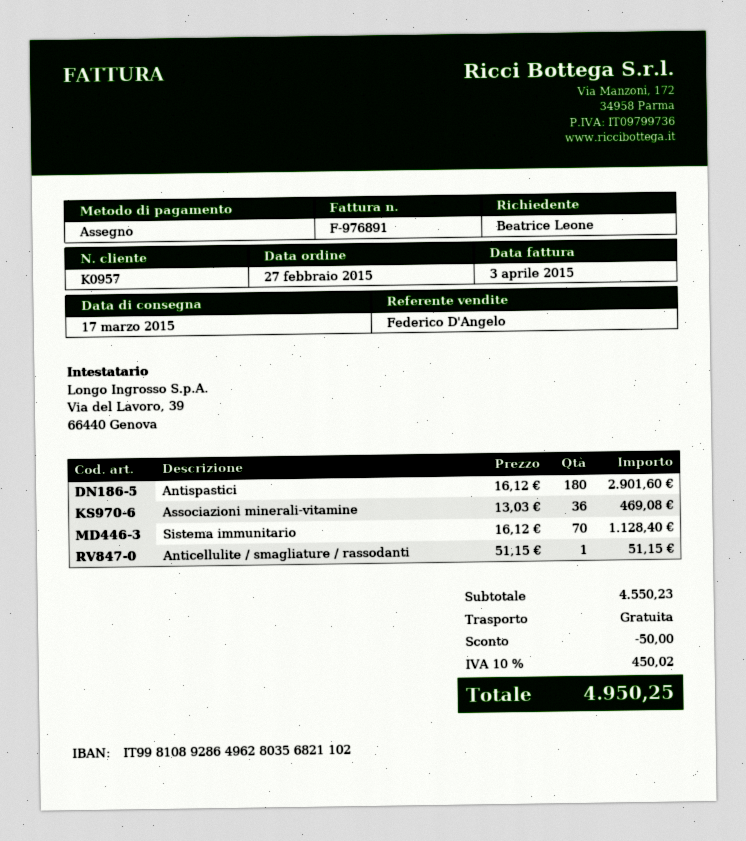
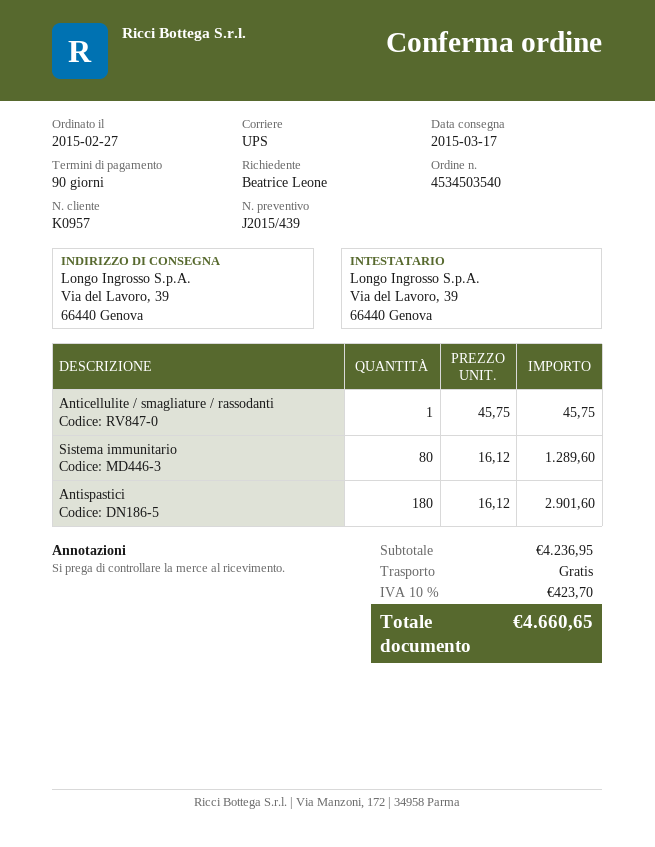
Associazioni minerali-vitamine: 36 x 13.03 = 469.08 -> none
Sistema immunitario: 70 x 16.12 = 1128.40 -> 80 x 16.12 = 1289.60
Anticellulite / smagliature / rassodanti: 1 x 51.15 = 51.15 -> 1 x 45.75 = 45.75
subtotal: 4550.23 -> 4236.95
discount: 50.00 -> none
tax: 10% = 450.02 -> 10% = 423.70
total: 4950.25 -> 4660.65

